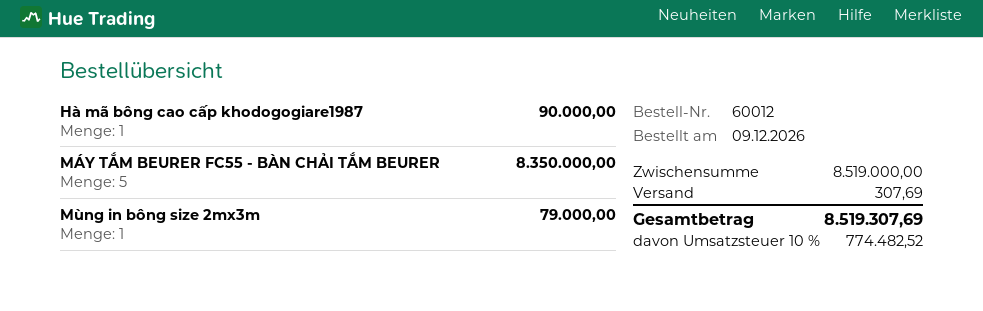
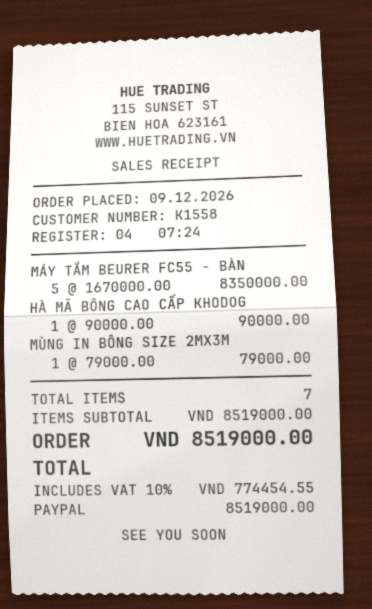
shipping: 307.69 -> none
tax: 10% = 774482.52 -> 10% = 774454.55
total: 8519307.69 -> 8519000.00

